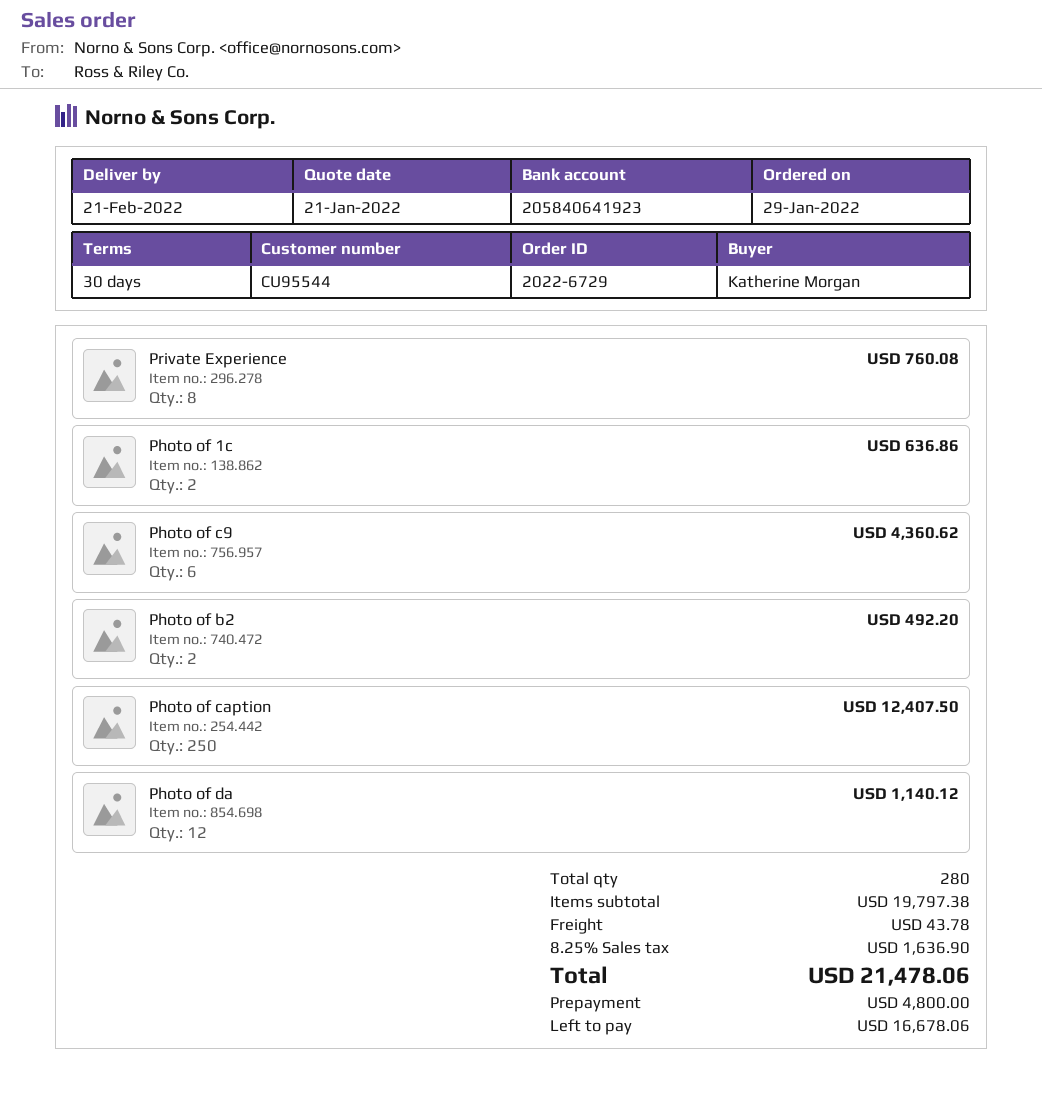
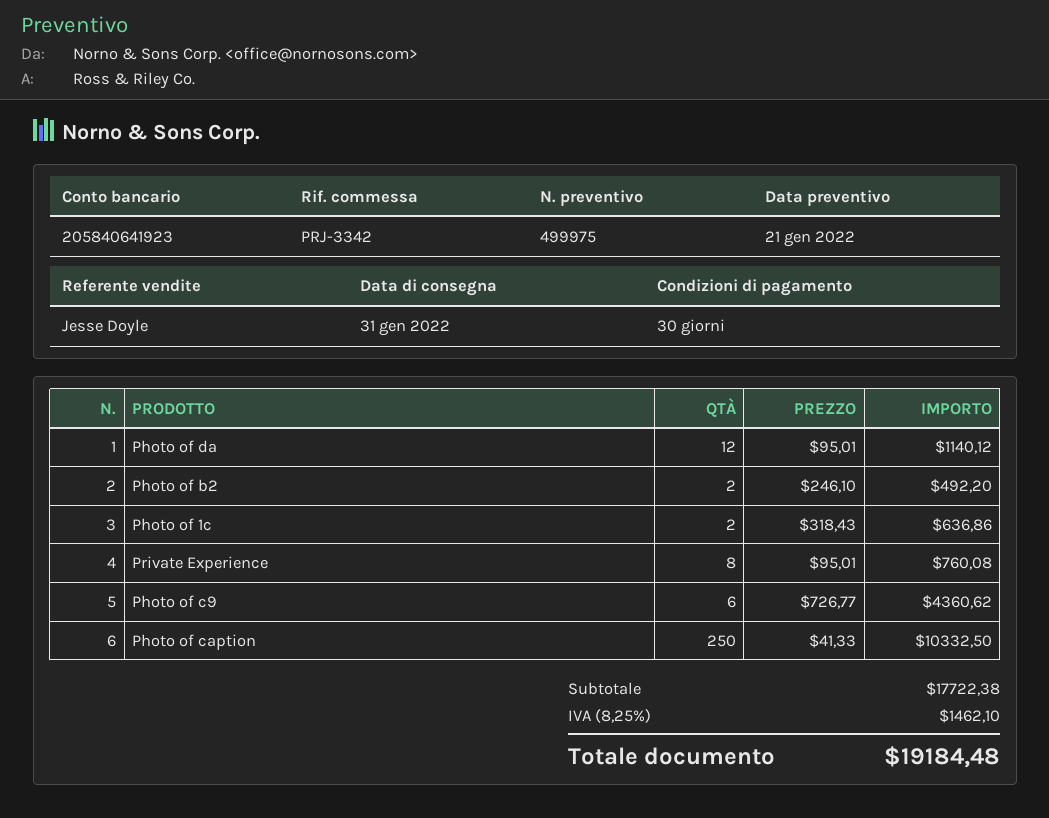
delivery date: 2022-02-21 -> 2022-01-31
Photo of caption: 250 for 12407.50 -> 250 for 10332.50
subtotal: 19797.38 -> 17722.38
shipping: 43.78 -> none
tax: 8.25% = 1636.90 -> 8.25% = 1462.10
total: 21478.06 -> 19184.48

